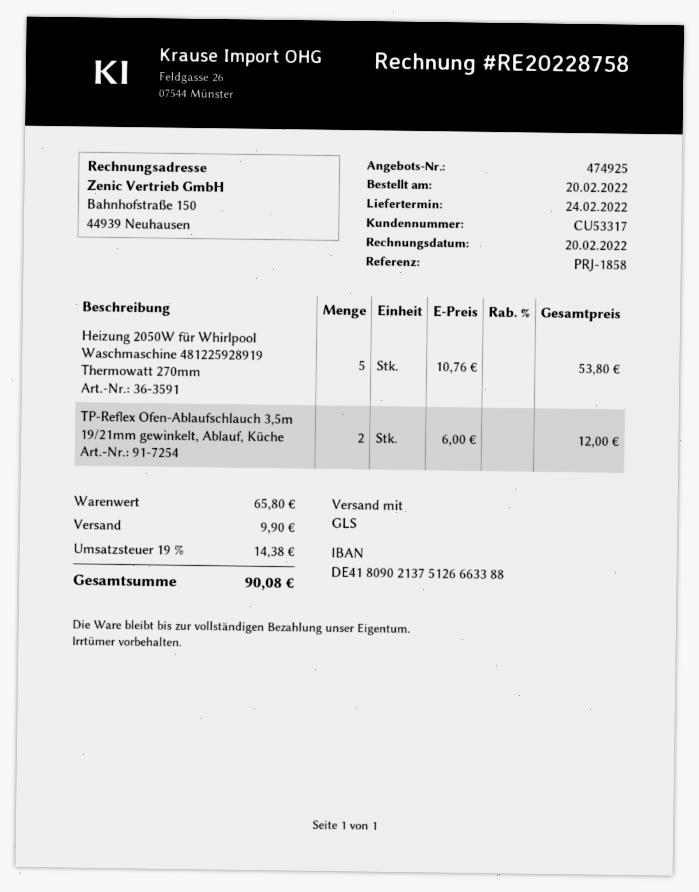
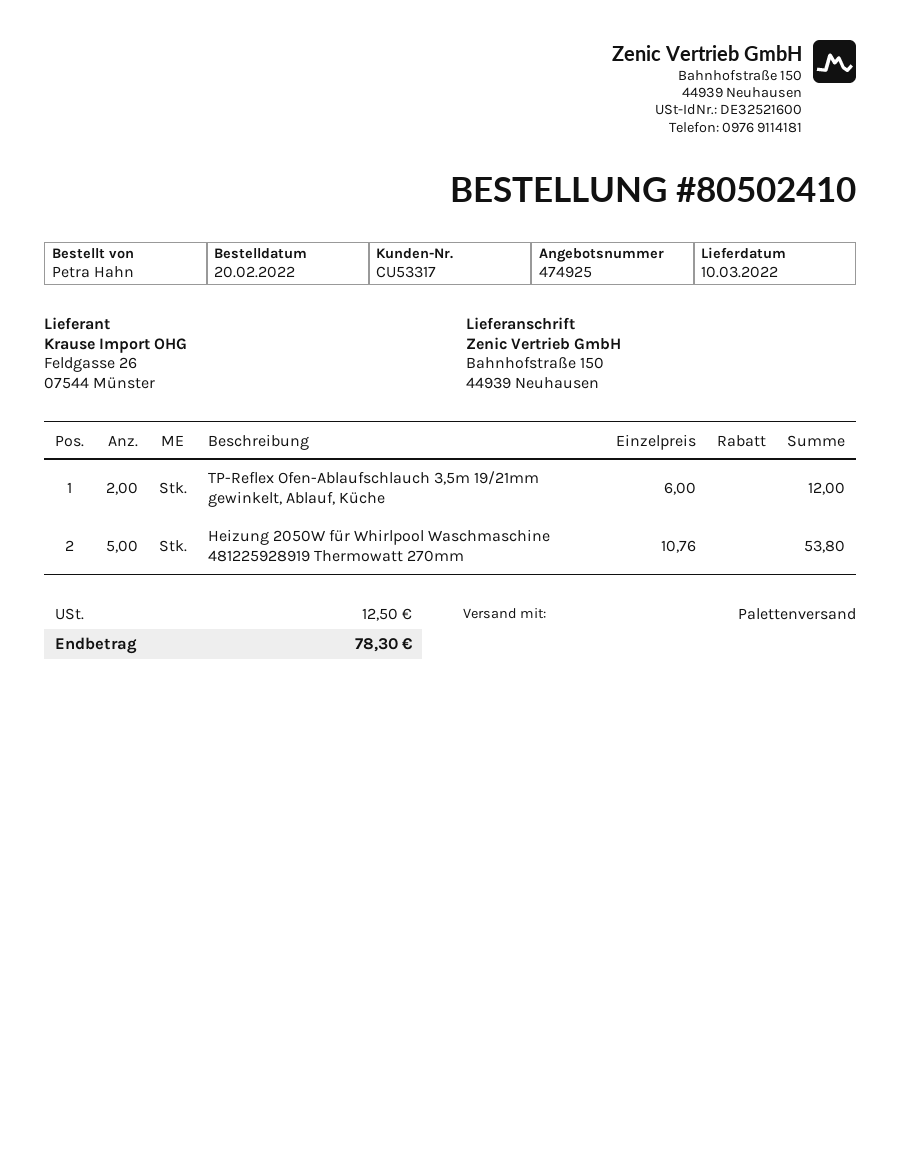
delivery date: 2022-02-24 -> 2022-03-10
shipping method: GLS -> pallet freight
shipping: 9.90 -> none
tax: 14.38 -> 12.50
total: 90.08 -> 78.30

